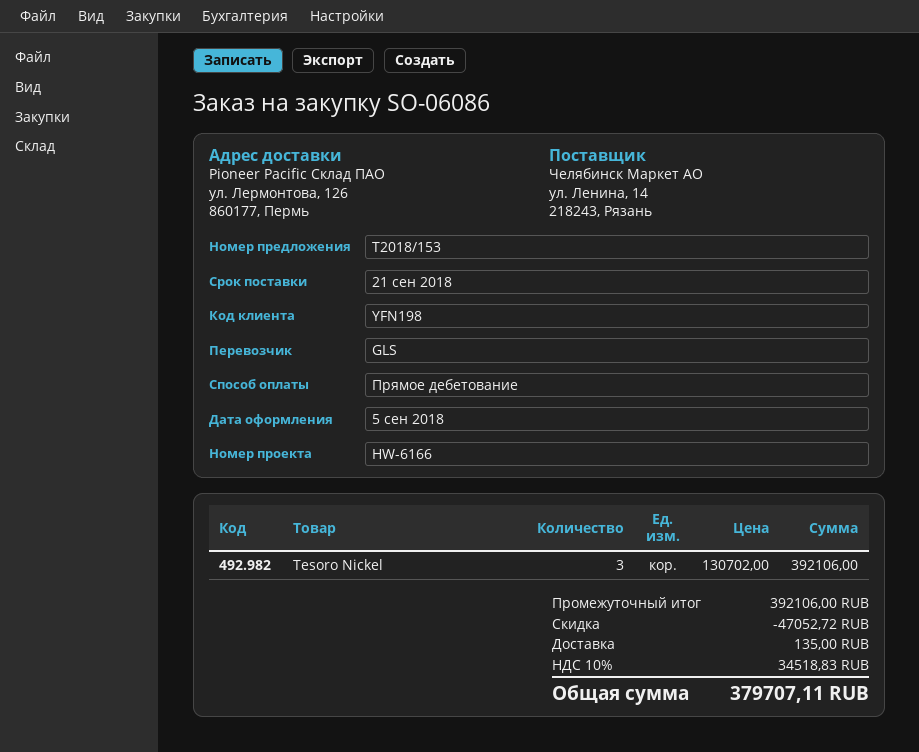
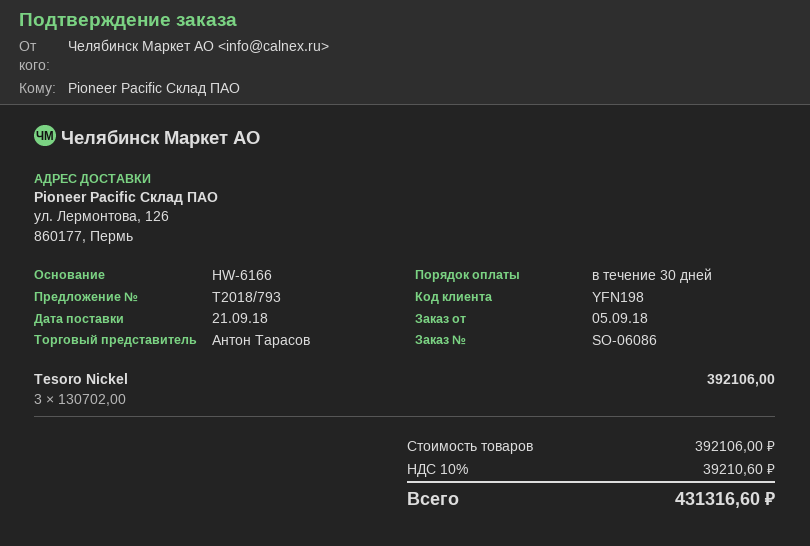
quote number: T2018/153 -> T2018/793
discount: 47052.72 -> none
shipping: 135.00 -> none
tax: 10% = 34518.83 -> 10% = 39210.60
total: 379707.11 -> 431316.60

